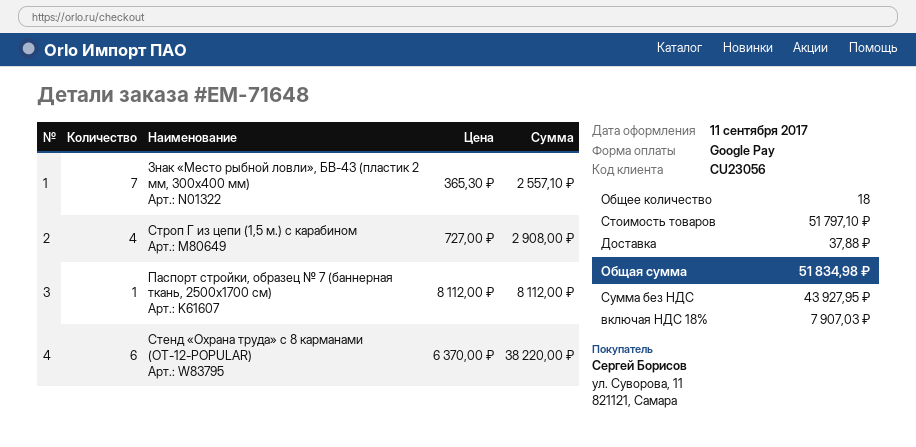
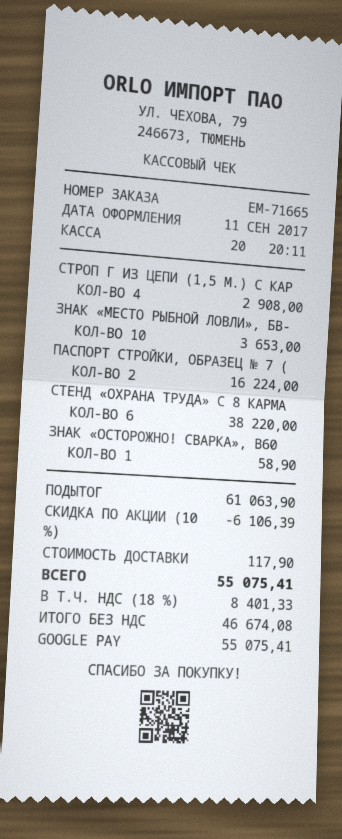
order number: EM-71648 -> EM-71665
Знак «Место рыбной ловли», БВ-43 (пластик 2 мм, 300х400 мм): 7 for 2557.10 -> 10 for 3653.00
Паспорт стройки, образец № 7 (баннерная ткань, 2500х1700 cм): 1 for 8112.00 -> 2 for 16224.00
ЗНАК «ОСТОРОЖНО! СВАРКА», B60: none -> 1 for 58.90
subtotal: 51797.10 -> 61063.90
discount: none -> 10% = 6106.39
shipping: 37.88 -> 117.90
net: 43927.95 -> 46674.08
tax: 18% = 7907.03 -> 18% = 8401.33
total: 51834.98 -> 55075.41

